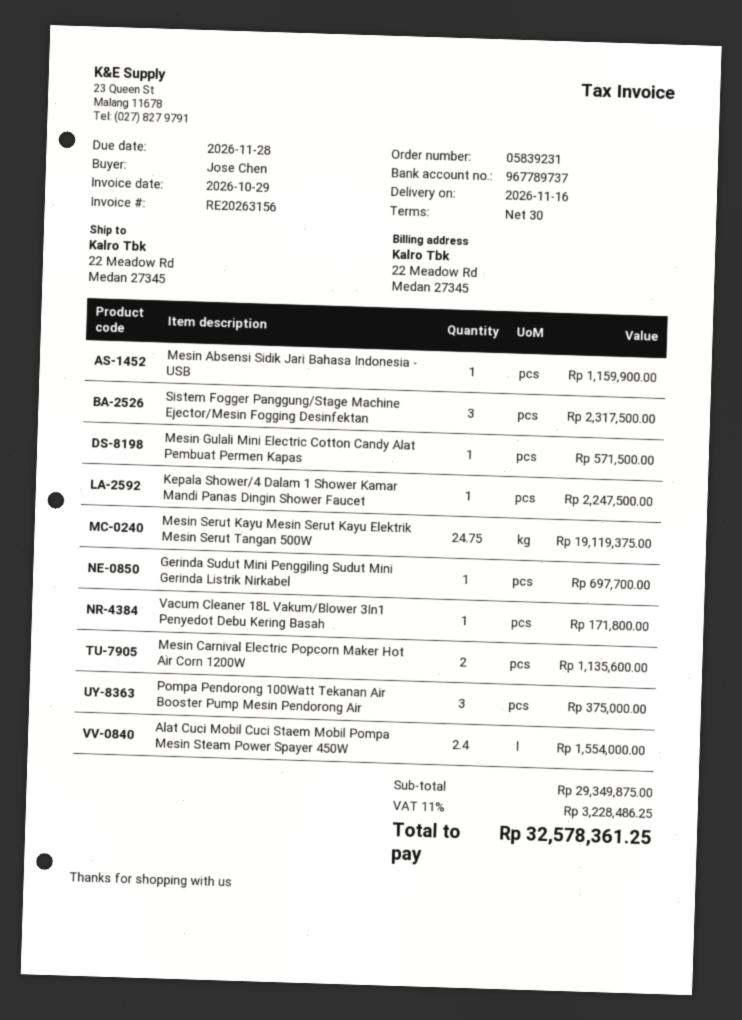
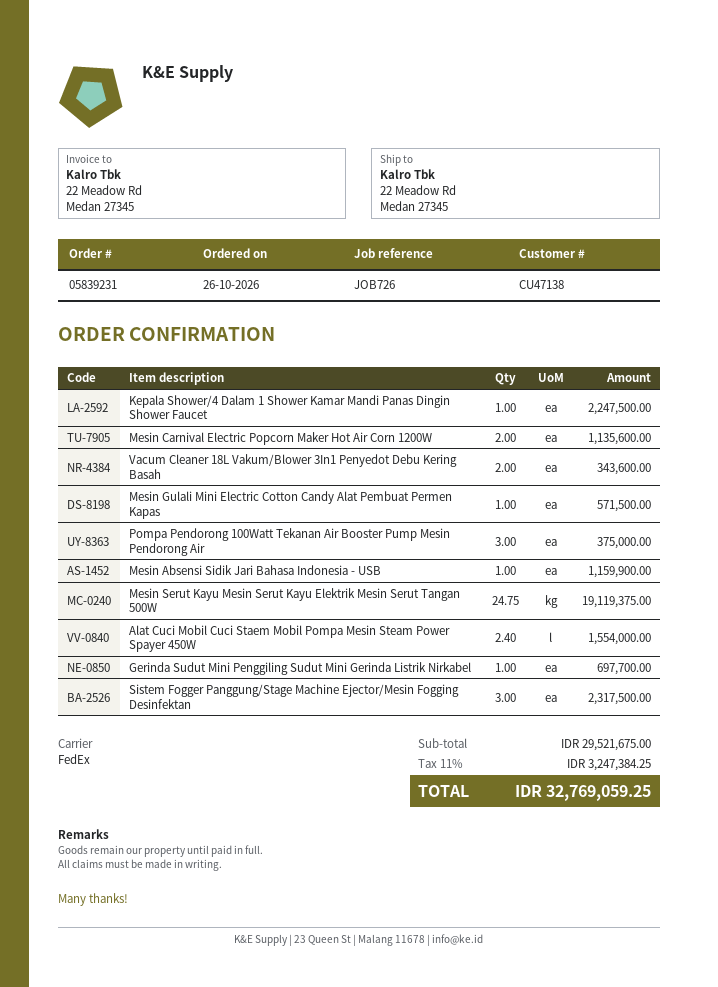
Vacum Cleaner 18L Vakum/Blower 3In1 Penyedot Debu Kering Basah: 1 for 171800.00 -> 2 for 343600.00
subtotal: 29349875.00 -> 29521675.00
tax: 11% = 3228486.25 -> 11% = 3247384.25
total: 32578361.25 -> 32769059.25

